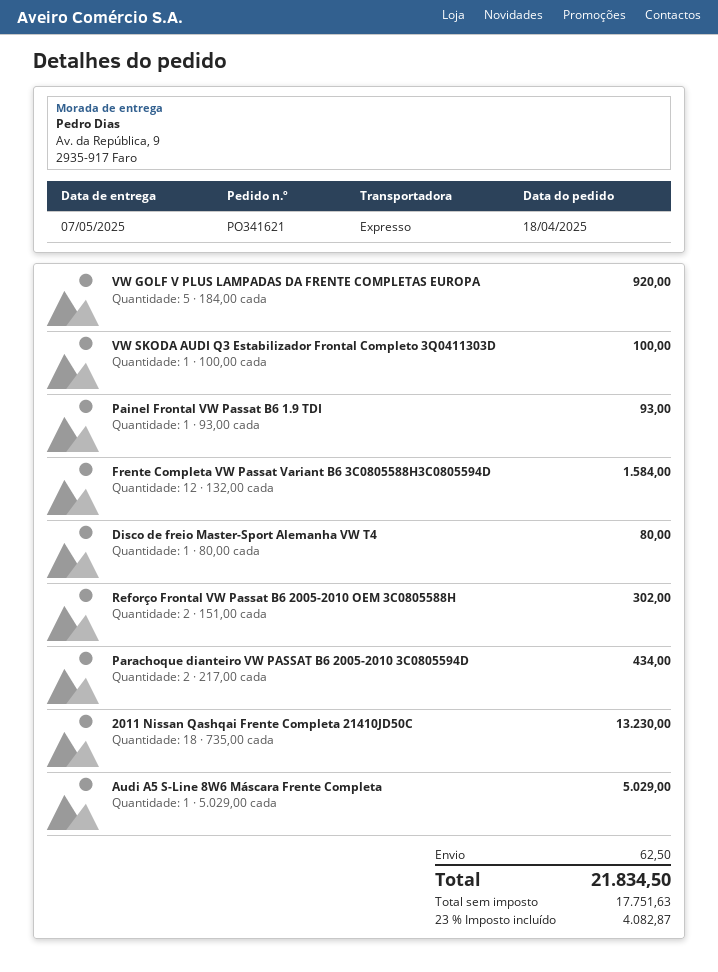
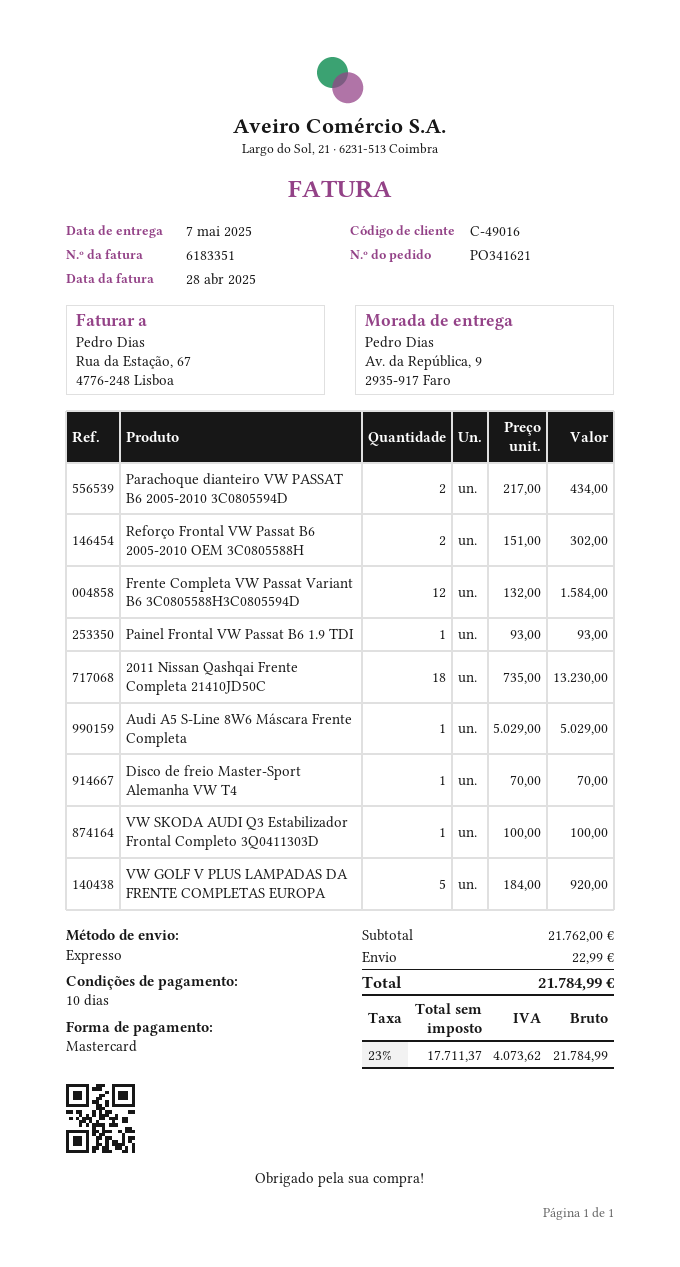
Disco de freio Master-Sport Alemanha VW T4: 1 x 80.00 = 80.00 -> 1 x 70.00 = 70.00
shipping: 62.50 -> 22.99
net: 17751.63 -> 17711.37
tax: 23% = 4082.87 -> 23% = 4073.62
total: 21834.50 -> 21784.99

